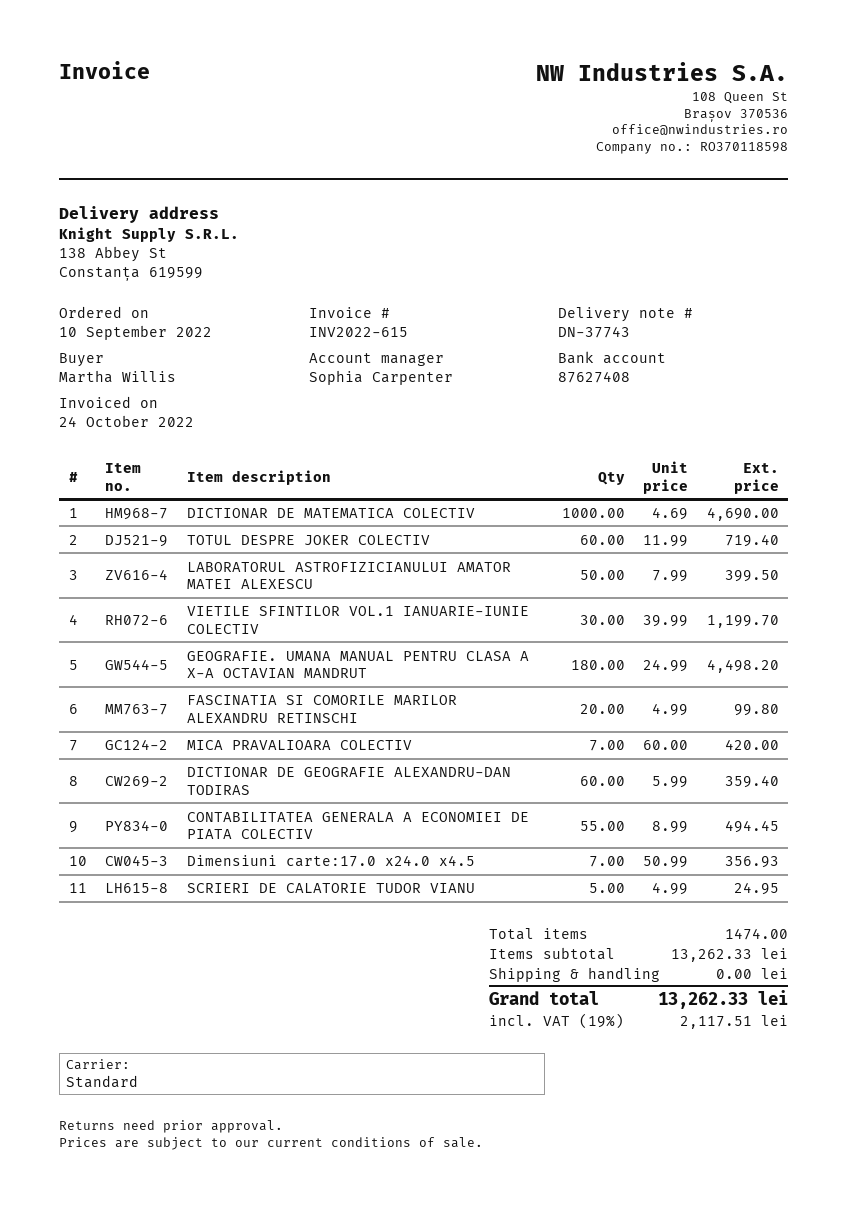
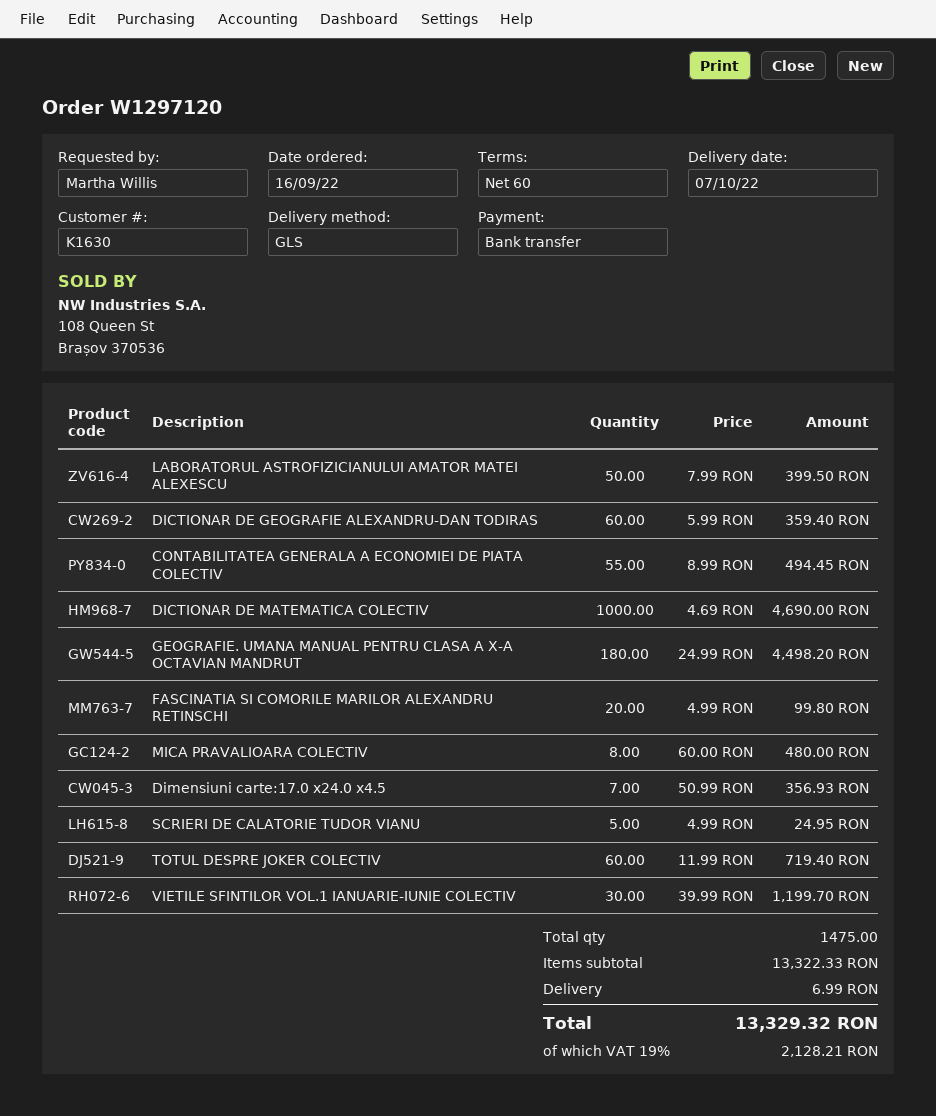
order date: 2022-09-10 -> 2022-09-16
shipping method: standard -> GLS
MICA PRAVALIOARA COLECTIV: 7 x 60.00 = 420.00 -> 8 x 60.00 = 480.00
total quantity: 1474 -> 1475
subtotal: 13262.33 -> 13322.33
shipping: 0.00 -> 6.99
tax: 19% = 2117.51 -> 19% = 2128.21
total: 13262.33 -> 13329.32

